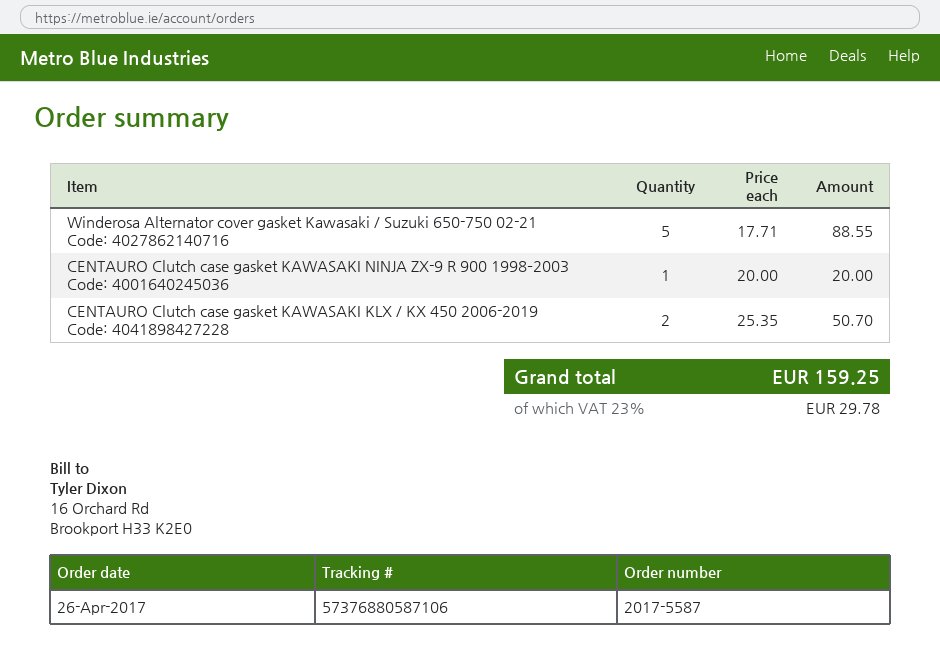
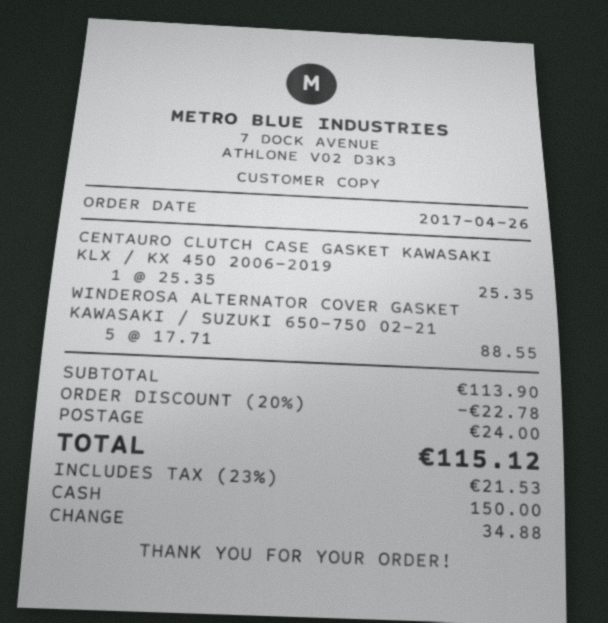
CENTAURO Clutch case gasket KAWASAKI NINJA ZX-9 R 900 1998–2003: 1 x 20.00 = 20.00 -> none
CENTAURO Clutch case gasket KAWASAKI KLX / KX 450 2006-2019: 2 x 25.35 = 50.70 -> 1 x 25.35 = 25.35
discount: none -> 20% = 22.78
shipping: none -> 24.00
tax: 23% = 29.78 -> 23% = 21.53
total: 159.25 -> 115.12

